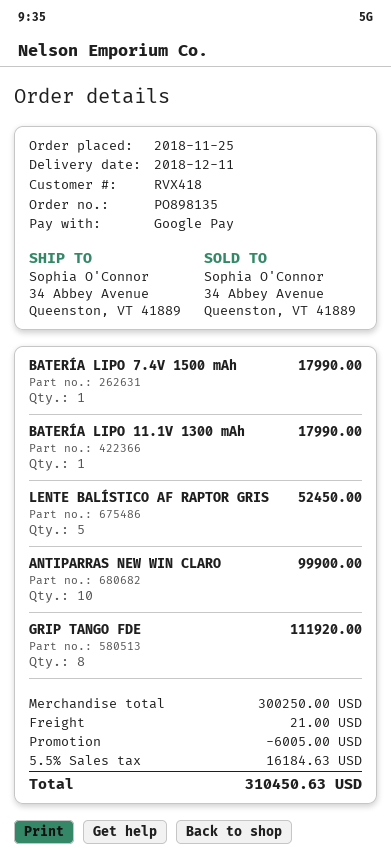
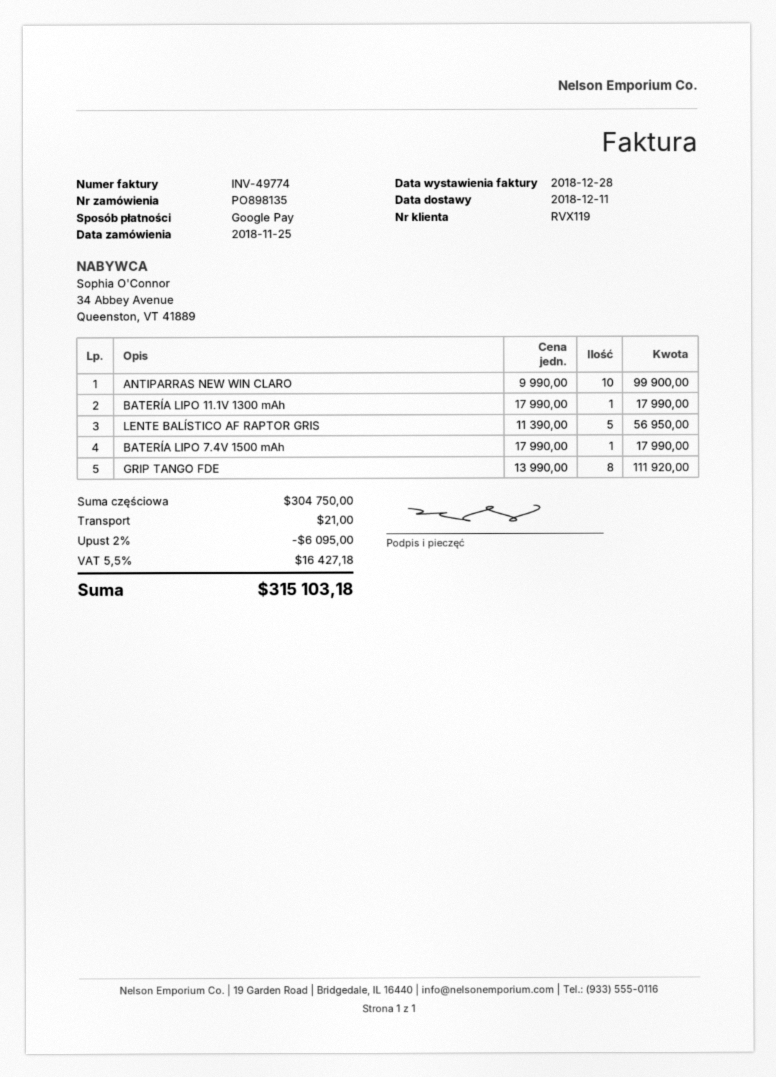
customer number: RVX418 -> RVX119
LENTE BALÍSTICO AF RAPTOR GRIS: 5 for 52450.00 -> 5 for 56950.00
subtotal: 300250.00 -> 304750.00
discount: 6005.00 -> 6095.00
tax: 5.5% = 16184.63 -> 5.5% = 16427.18
total: 310450.63 -> 315103.18

